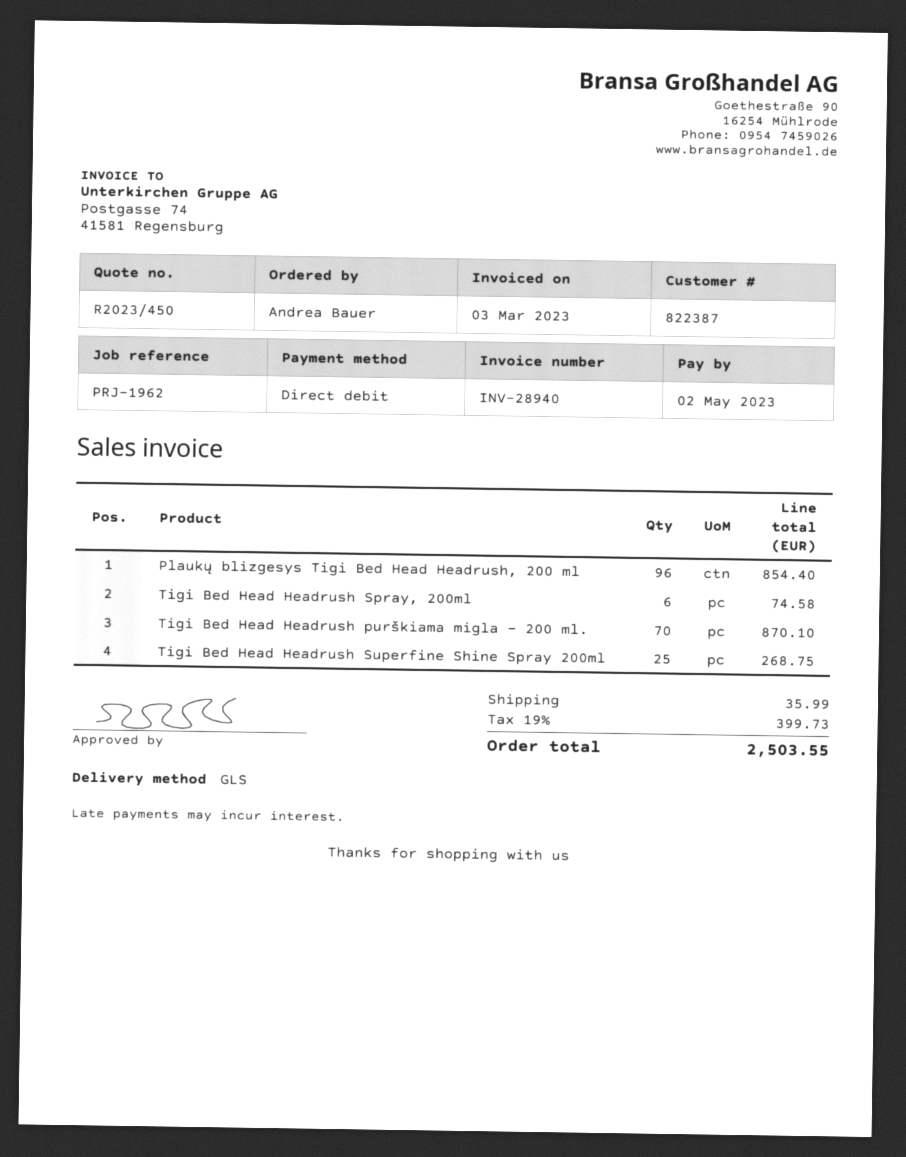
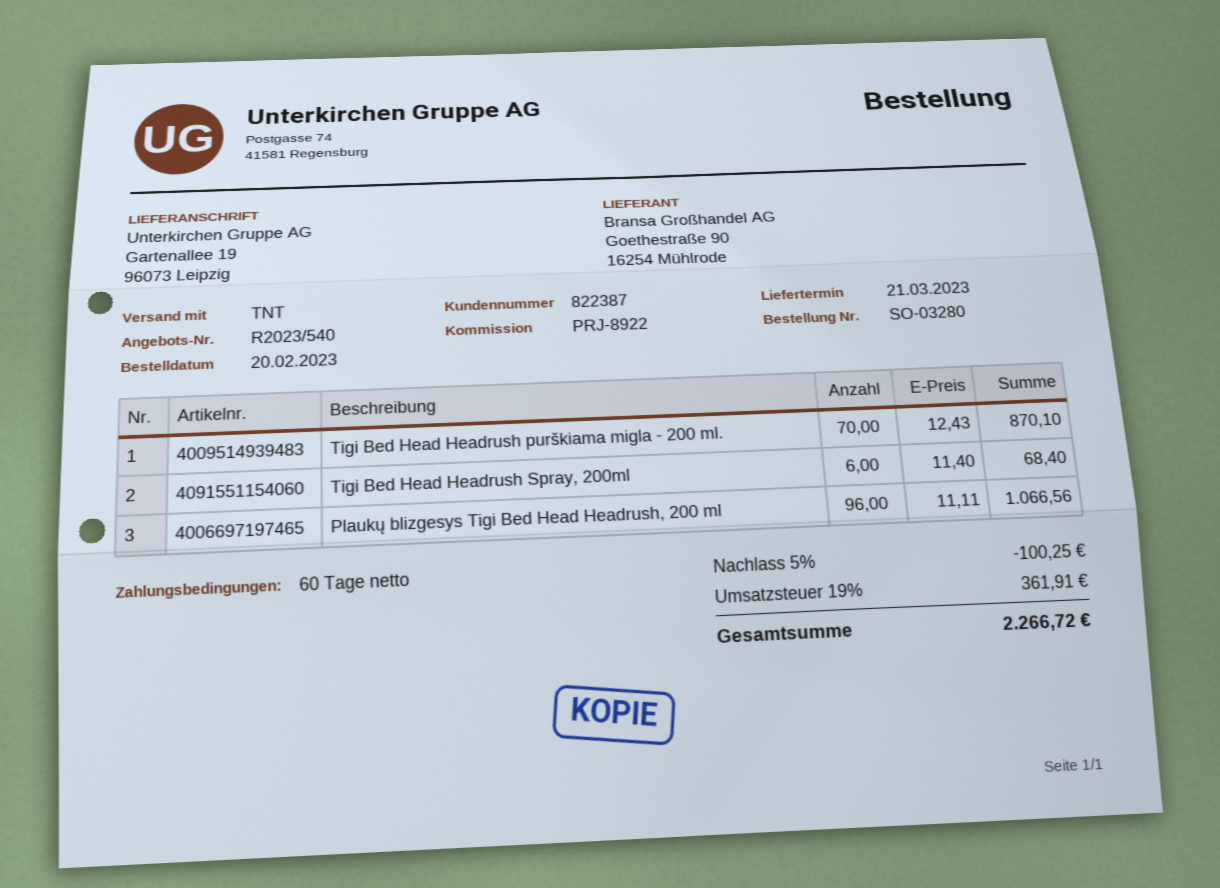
quote number: R2023/450 -> R2023/540
reference: PRJ-1962 -> PRJ-8922
shipping method: GLS -> TNT
Plaukų blizgesys Tigi Bed Head Headrush, 200 ml: 96 for 854.40 -> 96 for 1066.56
Tigi Bed Head Headrush Spray, 200ml: 6 for 74.58 -> 6 for 68.40
Tigi Bed Head Headrush Superfine Shine Spray 200ml: 25 for 268.75 -> none
discount: none -> 5% = 100.25
shipping: 35.99 -> none
tax: 19% = 399.73 -> 19% = 361.91
total: 2503.55 -> 2266.72

